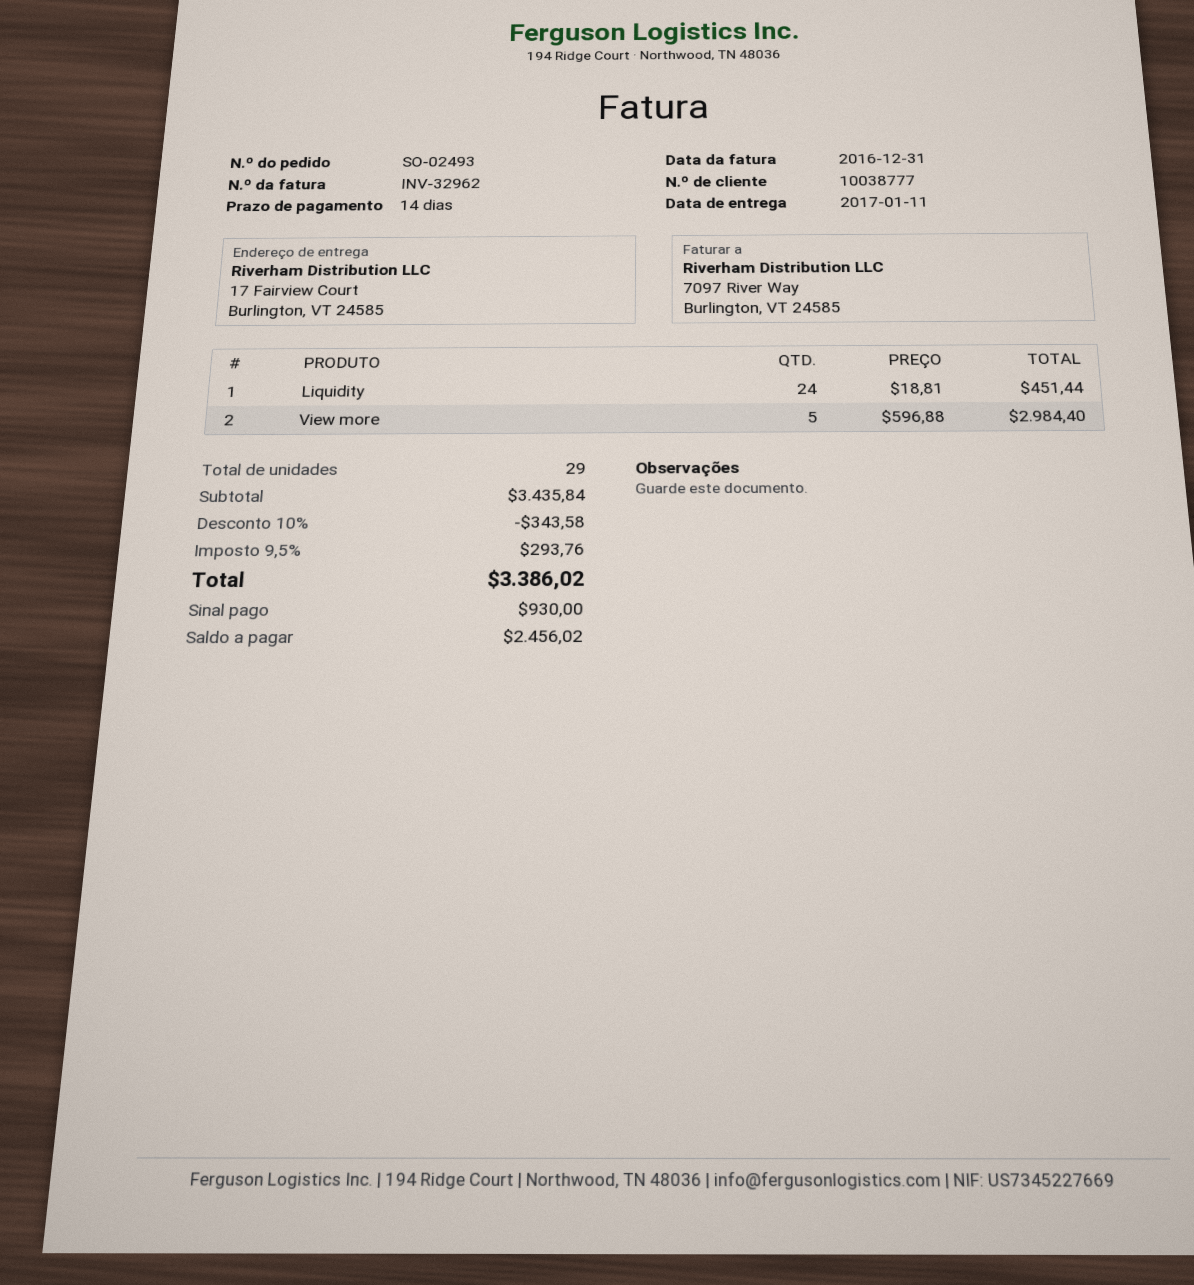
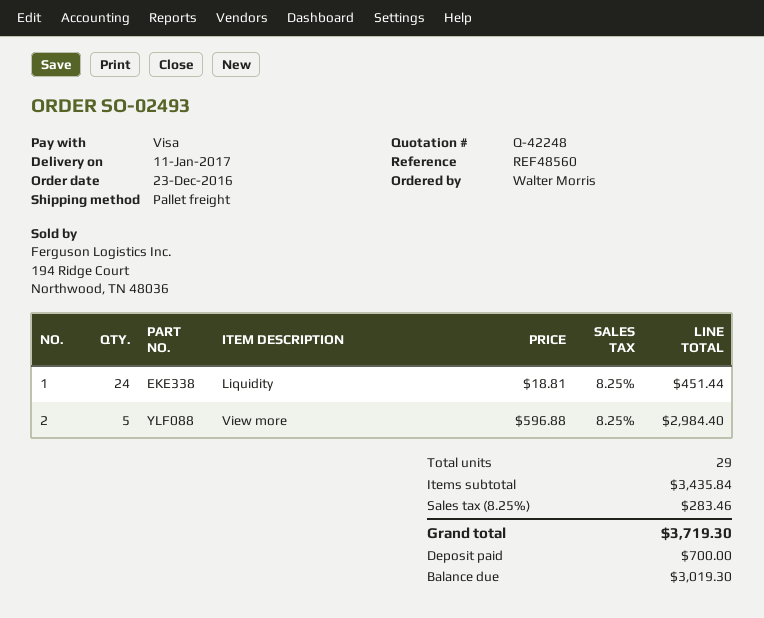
discount: 10% = 343.58 -> none
tax: 9.5% = 293.76 -> 8.25% = 283.46
total: 3386.02 -> 3719.30
deposit: 930.00 -> 700.00
balance: 2456.02 -> 3019.30

